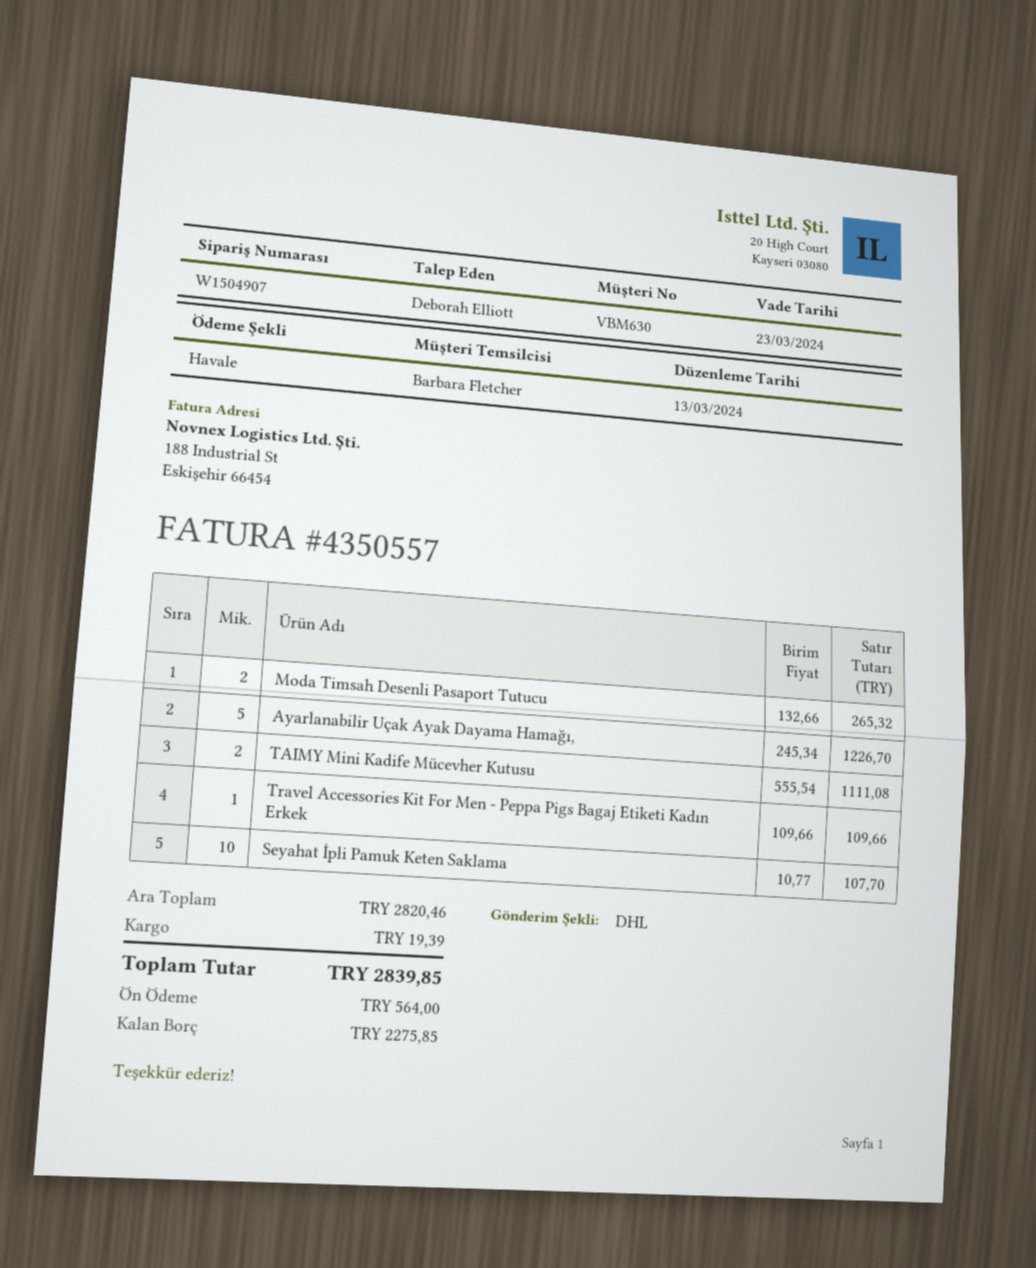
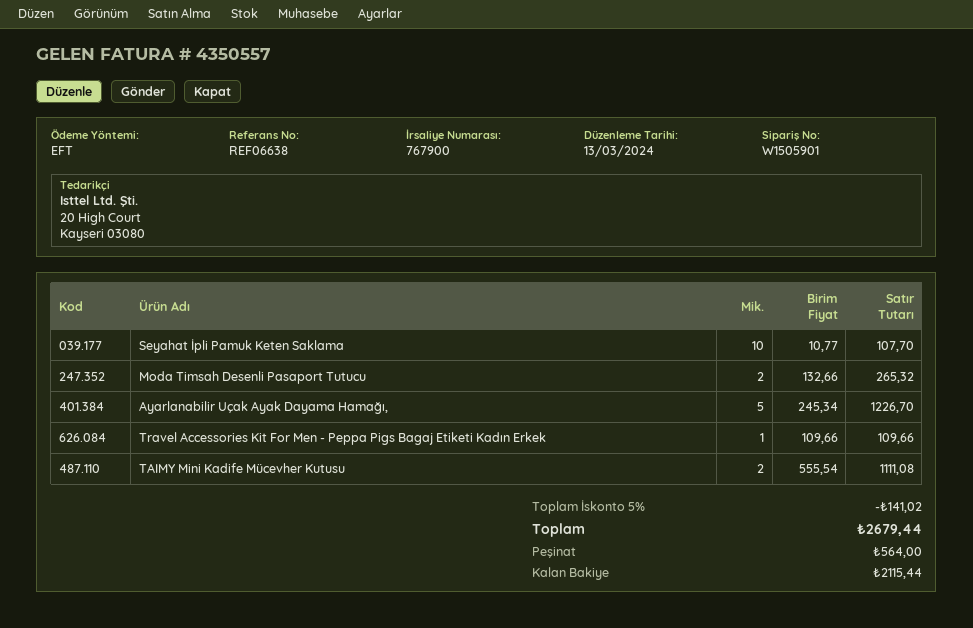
order number: W1504907 -> W1505901
discount: none -> 5% = 141.02
shipping: 19.39 -> none
total: 2839.85 -> 2679.44
balance: 2275.85 -> 2115.44

